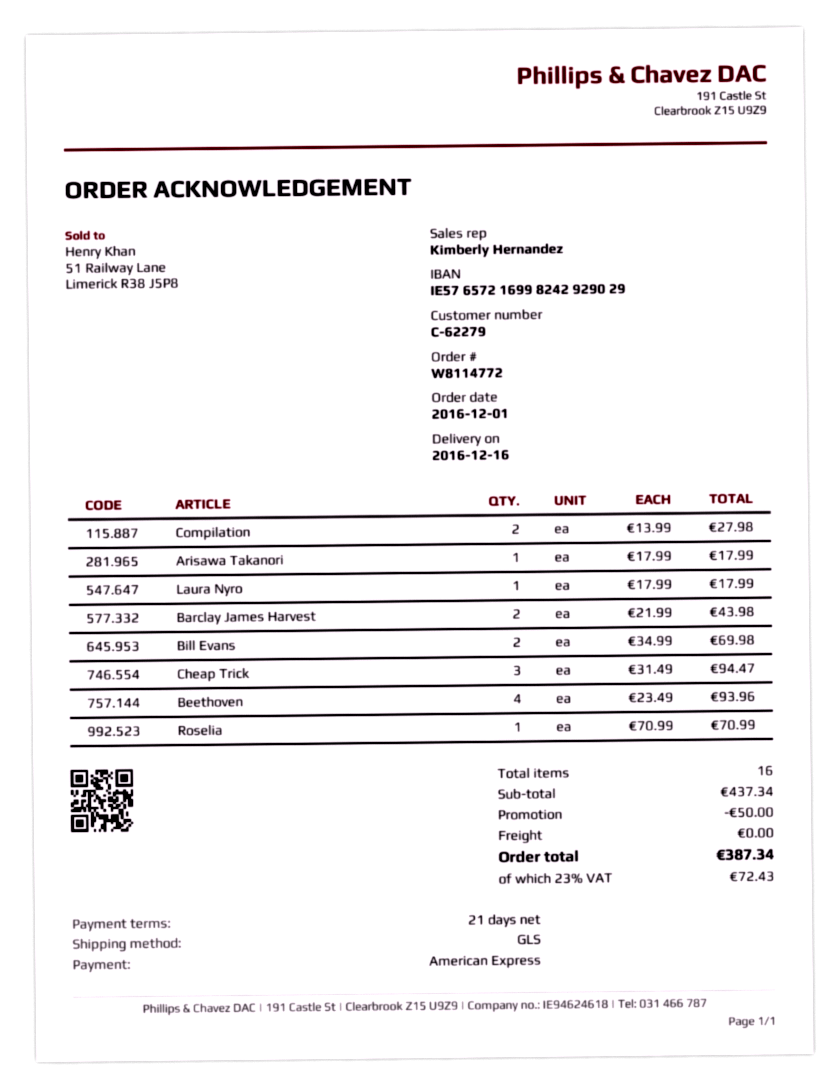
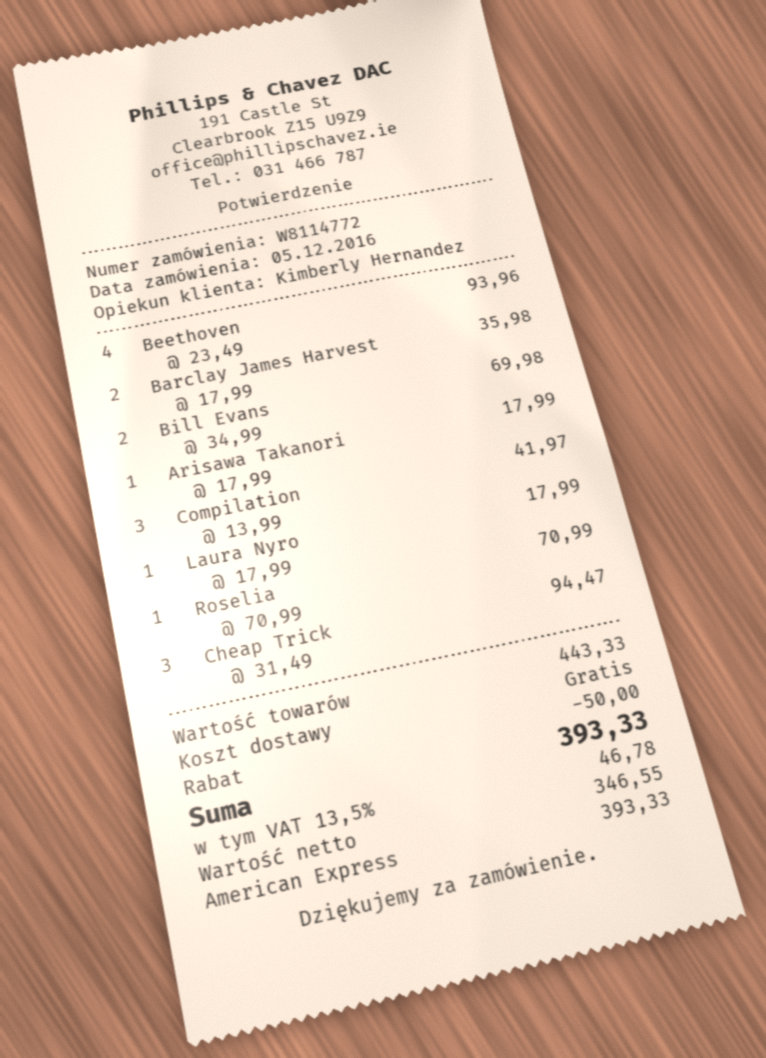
order date: 2016-12-01 -> 2016-12-05
Compilation: 2 x 13.99 = 27.98 -> 3 x 13.99 = 41.97
Barclay James Harvest: 2 x 21.99 = 43.98 -> 2 x 17.99 = 35.98
subtotal: 437.34 -> 443.33
tax: 23% = 72.43 -> 13.5% = 46.78
total: 387.34 -> 393.33

